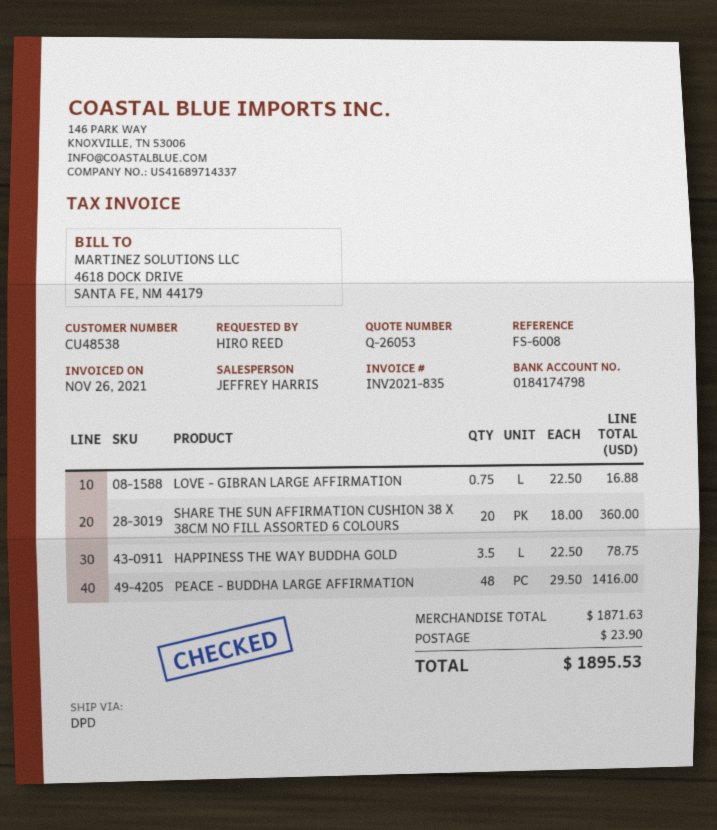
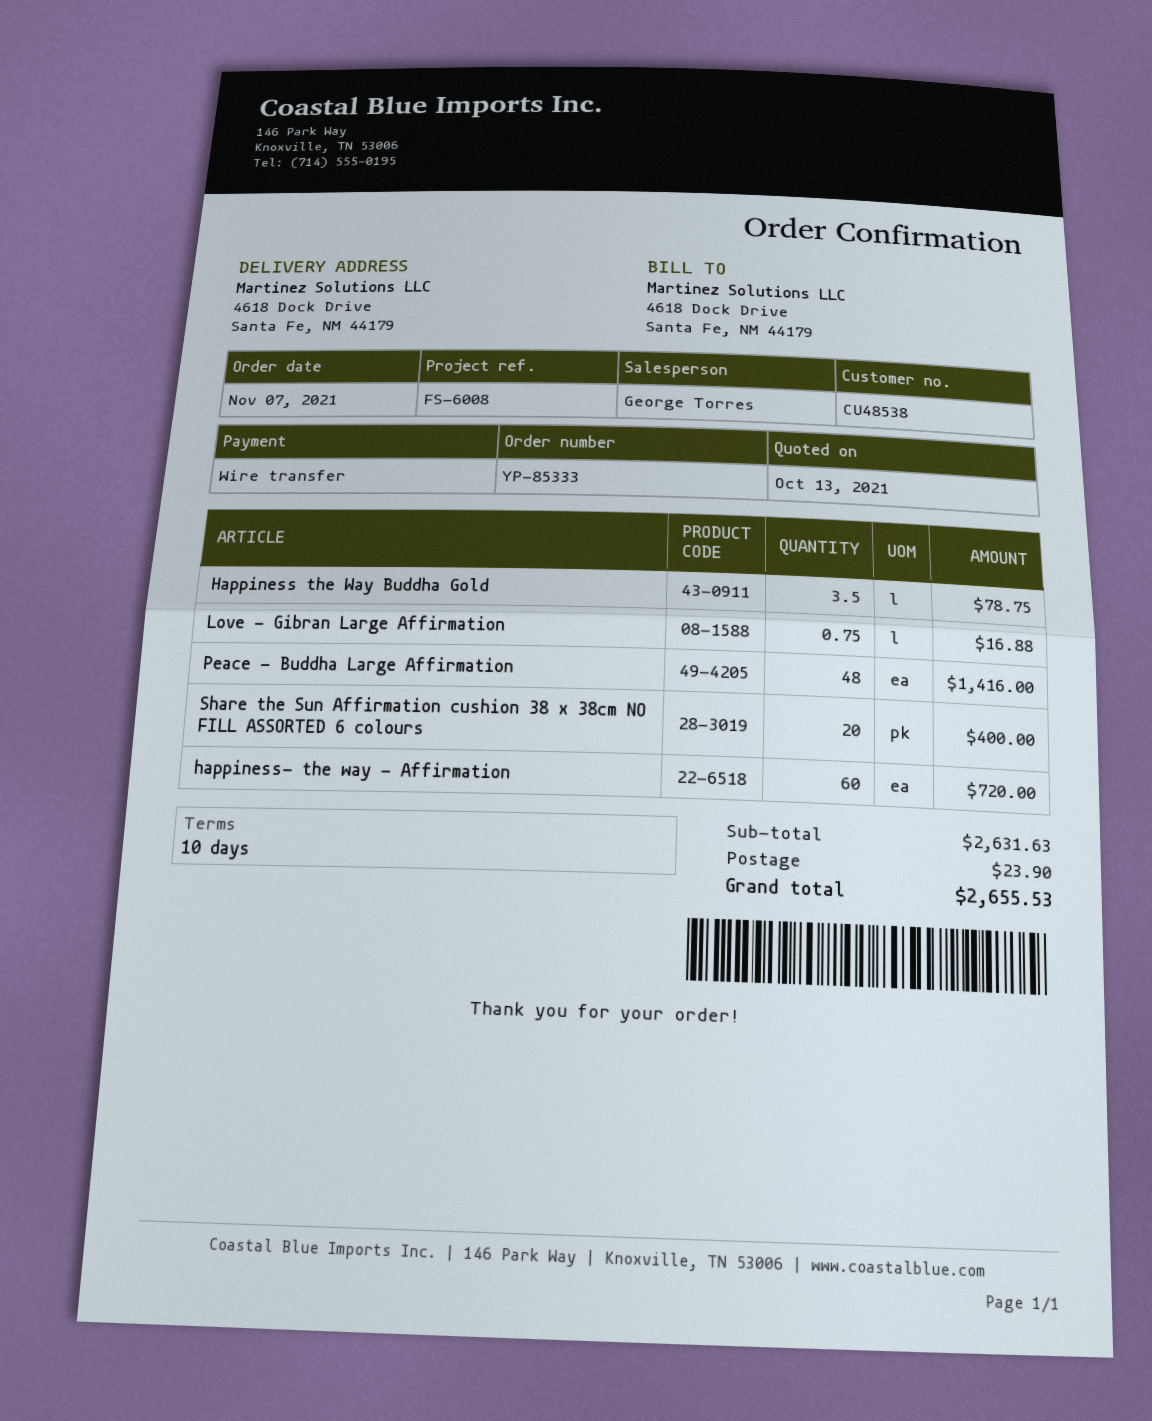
sales rep: JEFFREY HARRIS -> George Torres
SHARE THE SUN AFFIRMATION CUSHION 38 X 38CM NO FILL ASSORTED 6 COLOURS: 20 for 360.00 -> 20 for 400.00
happiness- the way - Affirmation: none -> 60 for 720.00
subtotal: 1871.63 -> 2631.63
total: 1895.53 -> 2655.53

